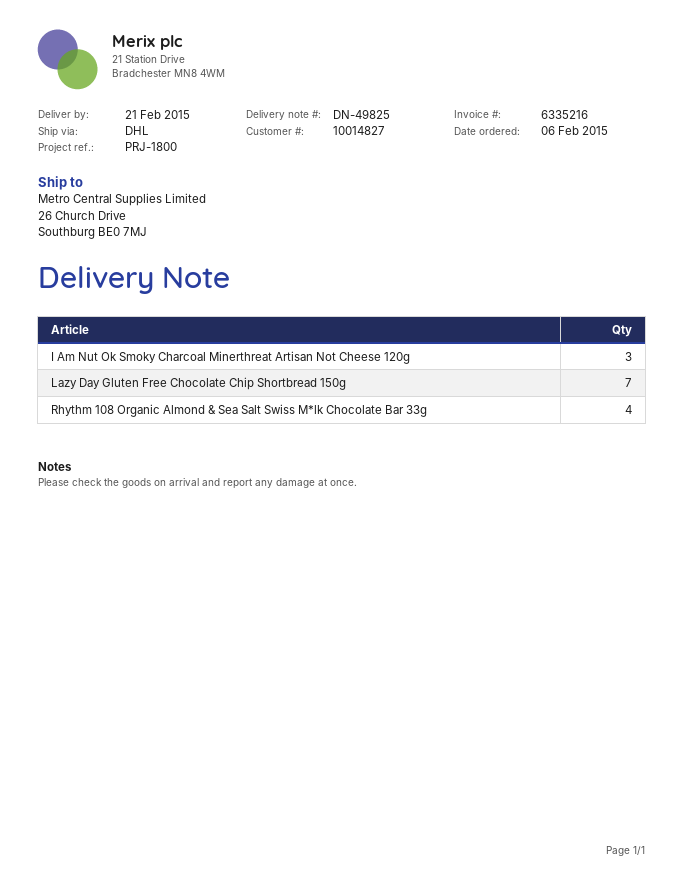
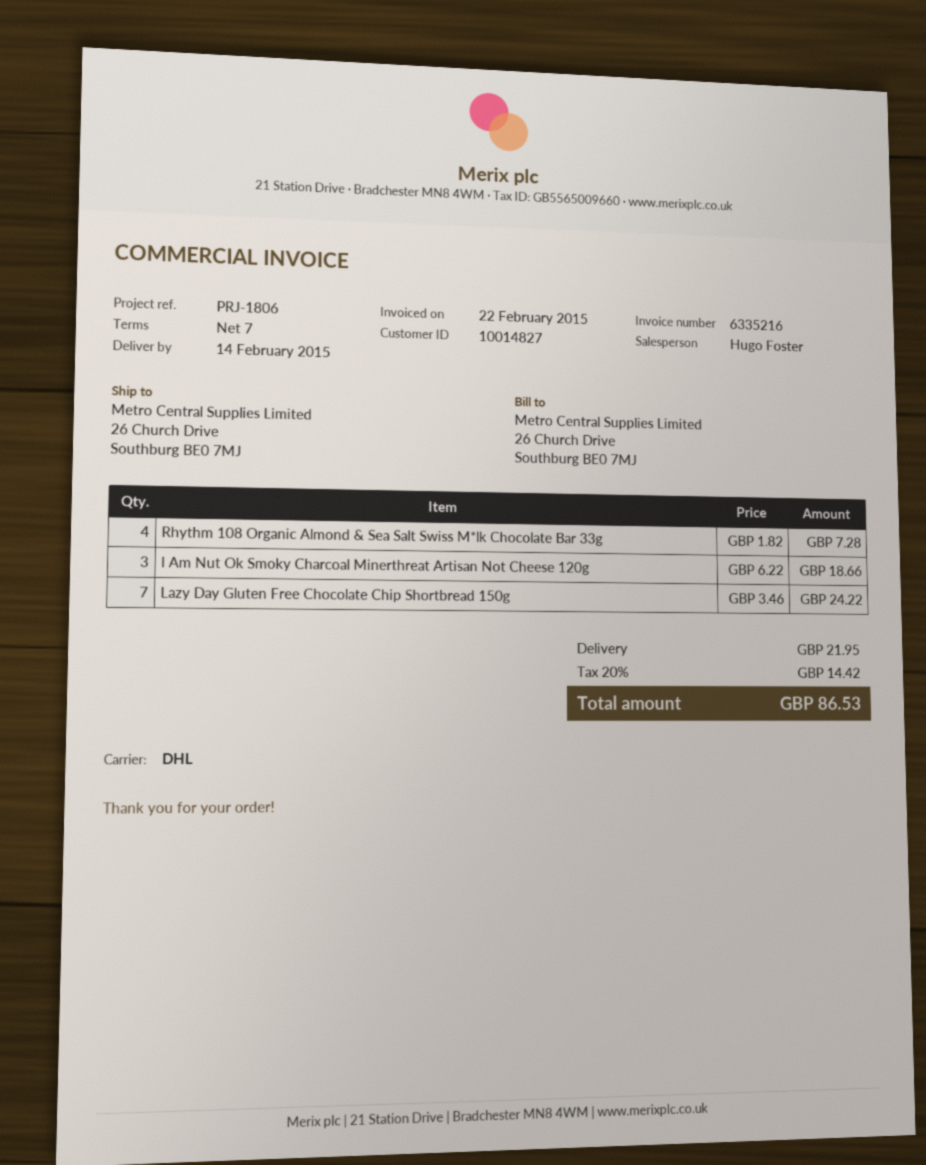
delivery date: 2015-02-21 -> 2015-02-14
reference: PRJ-1800 -> PRJ-1806

